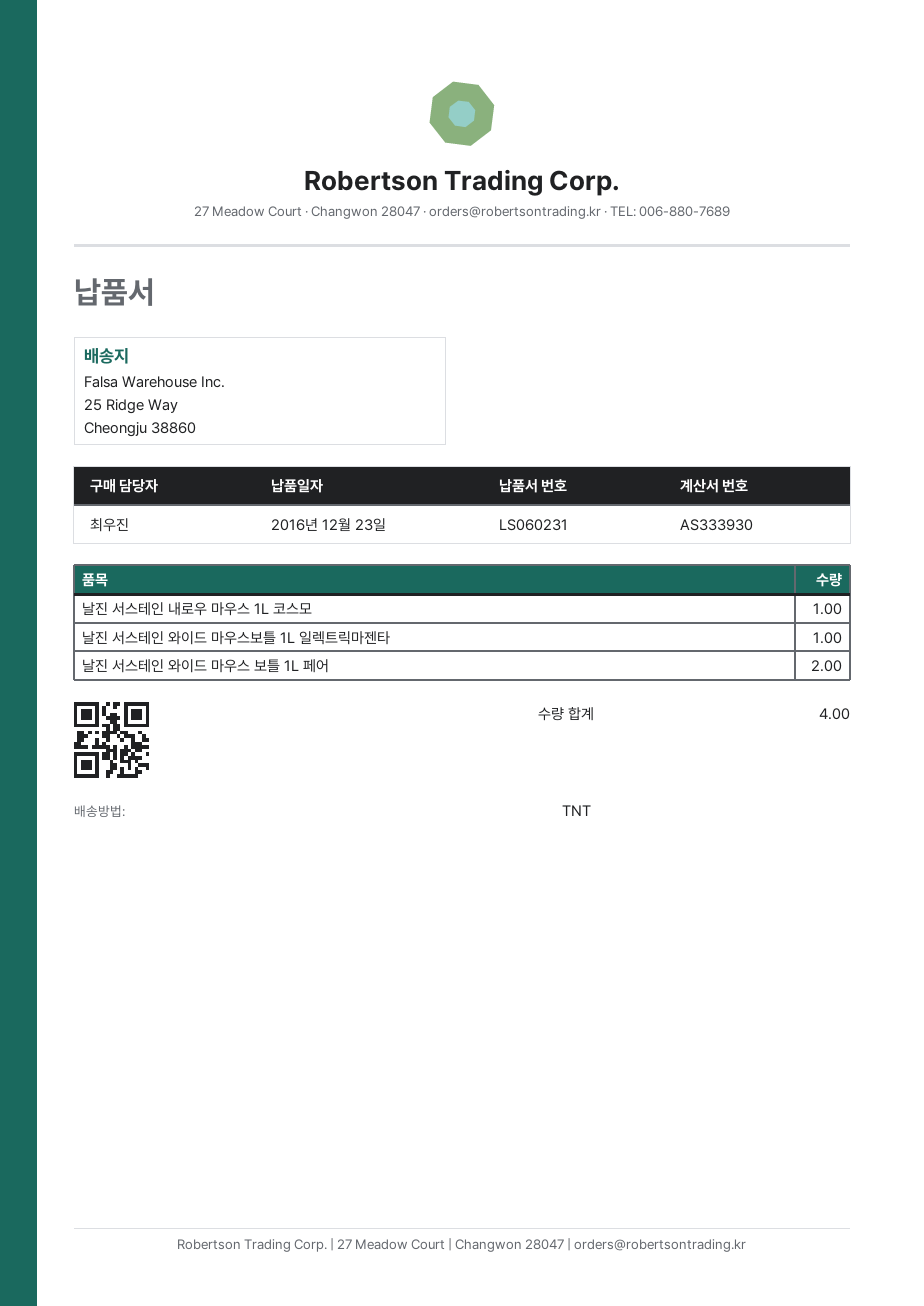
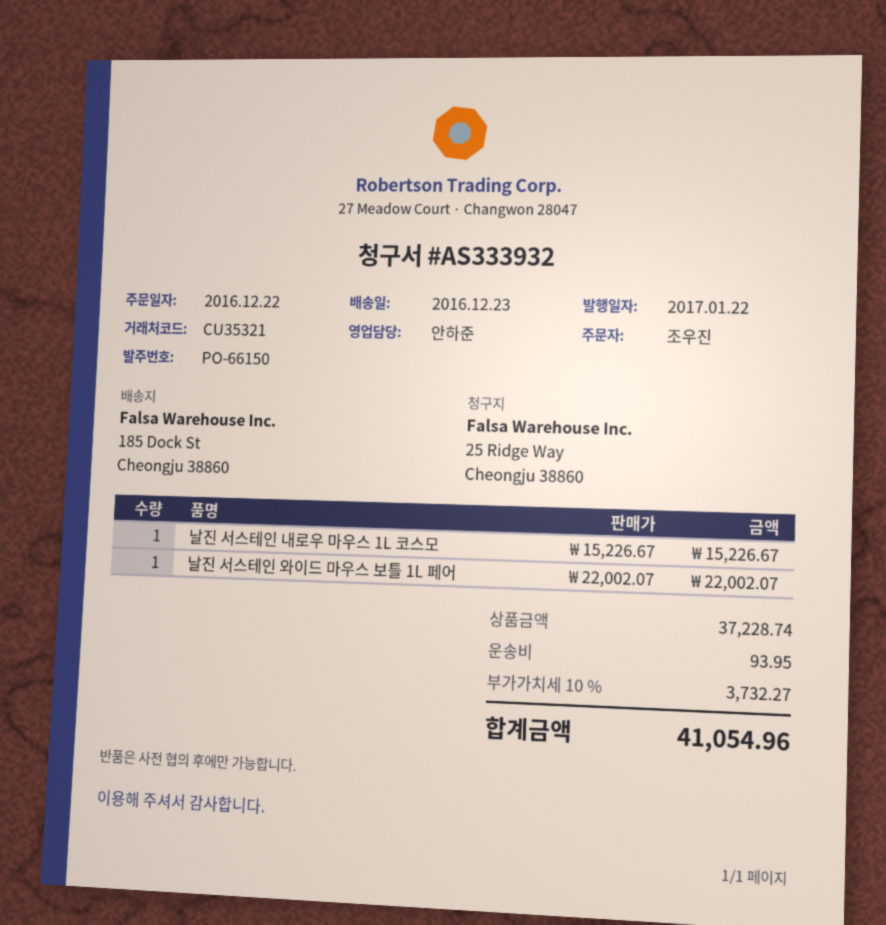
invoice number: AS333930 -> AS333932
ordered by: 최우진 -> 조우진
ship to: 25 Ridge Way, Cheongju 38860 -> 185 Dock St, Cheongju 38860
날진 서스테인 와이드 마우스보틀 1L 일렉트릭마젠타: 1 -> none
날진 서스테인 와이드 마우스 보틀 1L 페어: 2 -> 1

